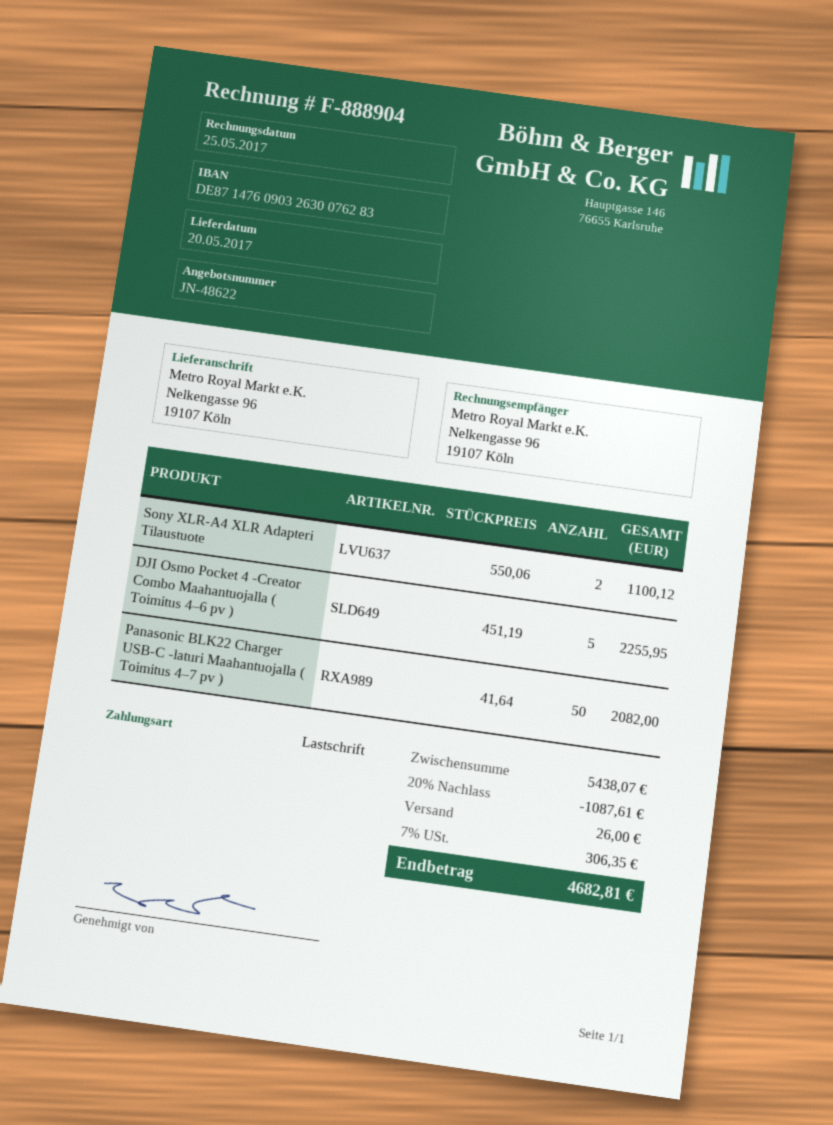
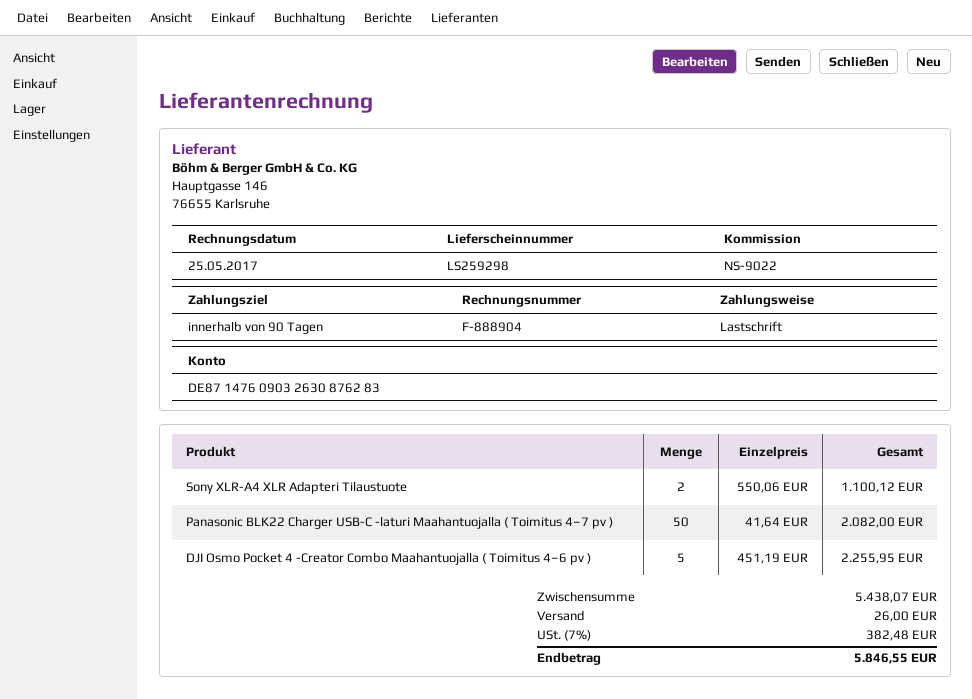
bank account: DE87147609032630076283 -> DE87147609032630876283
discount: 20% = 1087.61 -> none
tax: 7% = 306.35 -> 7% = 382.48
total: 4682.81 -> 5846.55

